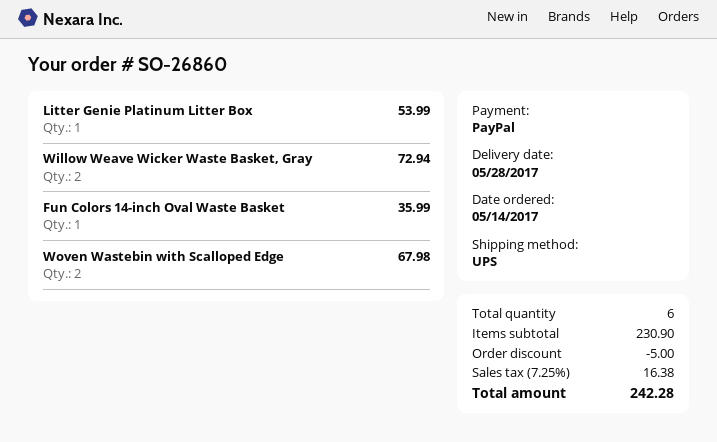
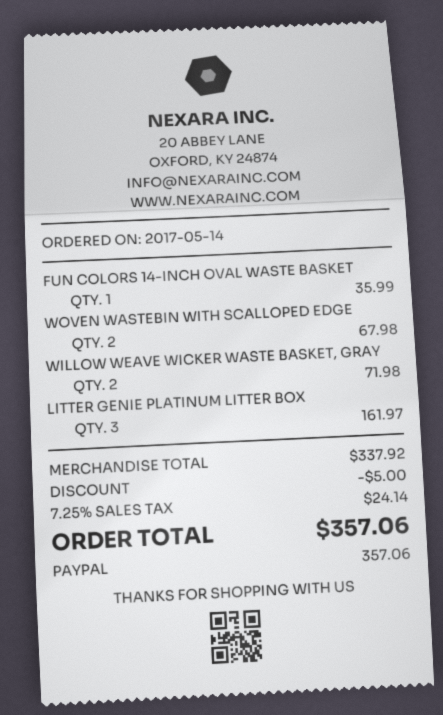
Litter Genie Platinum Litter Box: 1 for 53.99 -> 3 for 161.97
Willow Weave Wicker Waste Basket, Gray: 2 for 72.94 -> 2 for 71.98
subtotal: 230.90 -> 337.92
tax: 7.25% = 16.38 -> 7.25% = 24.14
total: 242.28 -> 357.06

